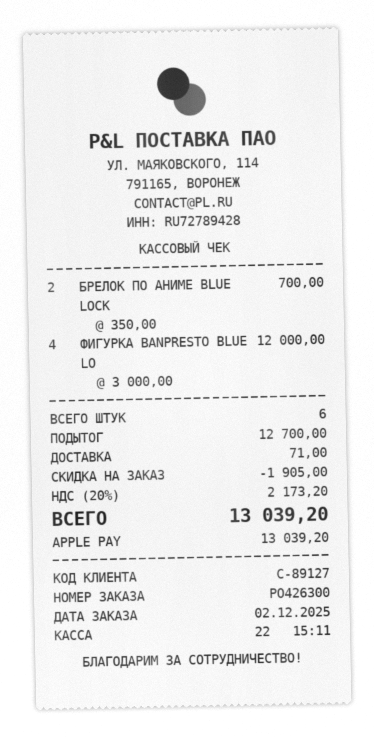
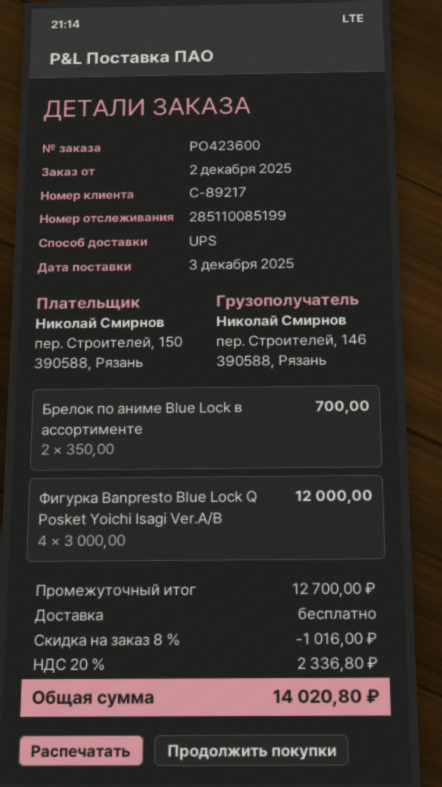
order number: PO426300 -> PO423600
customer number: C-89127 -> C-89217
discount: 1905.00 -> 1016.00
shipping: 71.00 -> 0.00
tax: 20% = 2173.20 -> 20% = 2336.80
total: 13039.20 -> 14020.80

